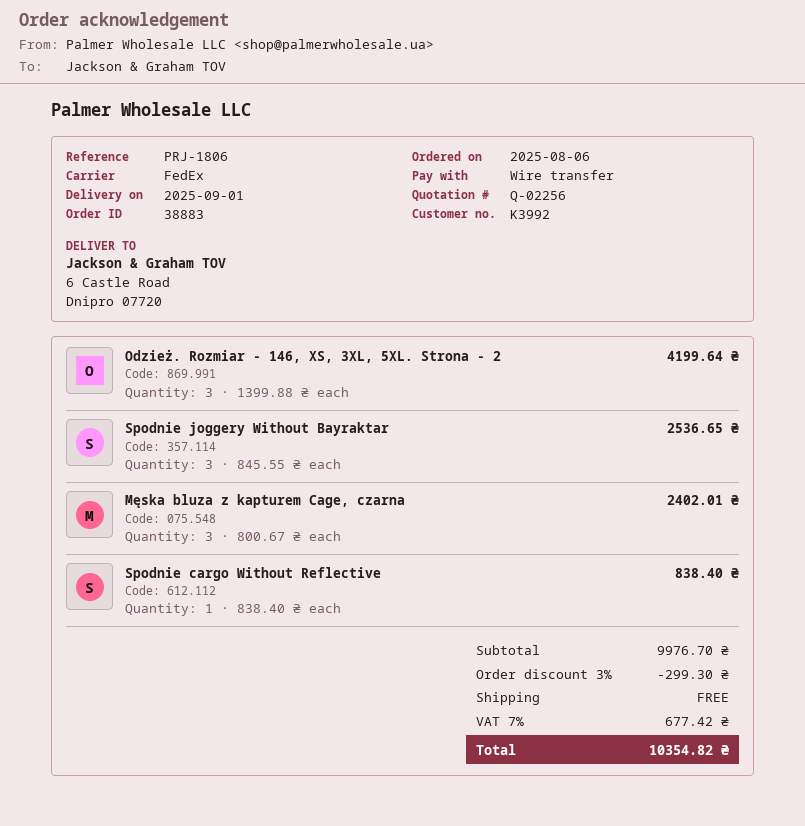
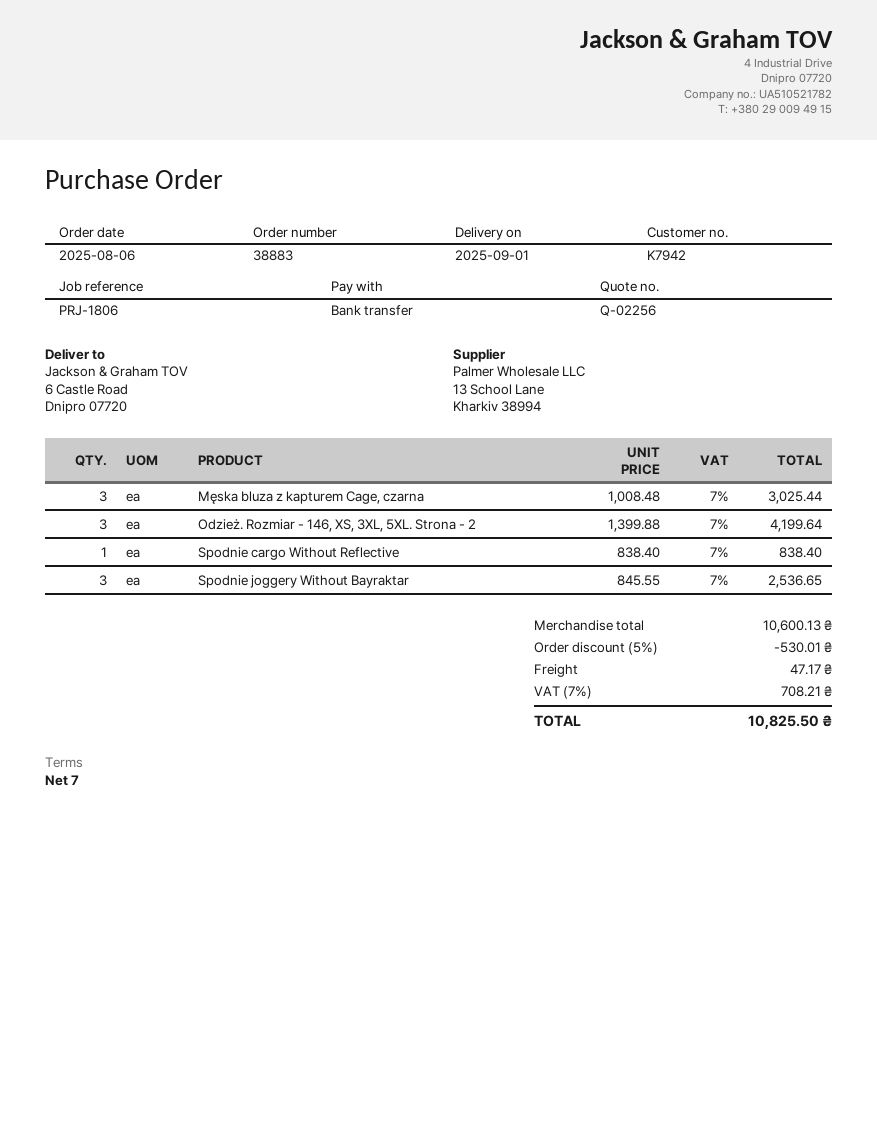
customer number: K3992 -> K7942
Męska bluza z kapturem Cage, czarna: 3 x 800.67 = 2402.01 -> 3 x 1008.48 = 3025.44
subtotal: 9976.70 -> 10600.13
discount: 3% = 299.30 -> 5% = 530.01
shipping: 0.00 -> 47.17
tax: 7% = 677.42 -> 7% = 708.21
total: 10354.82 -> 10825.50

